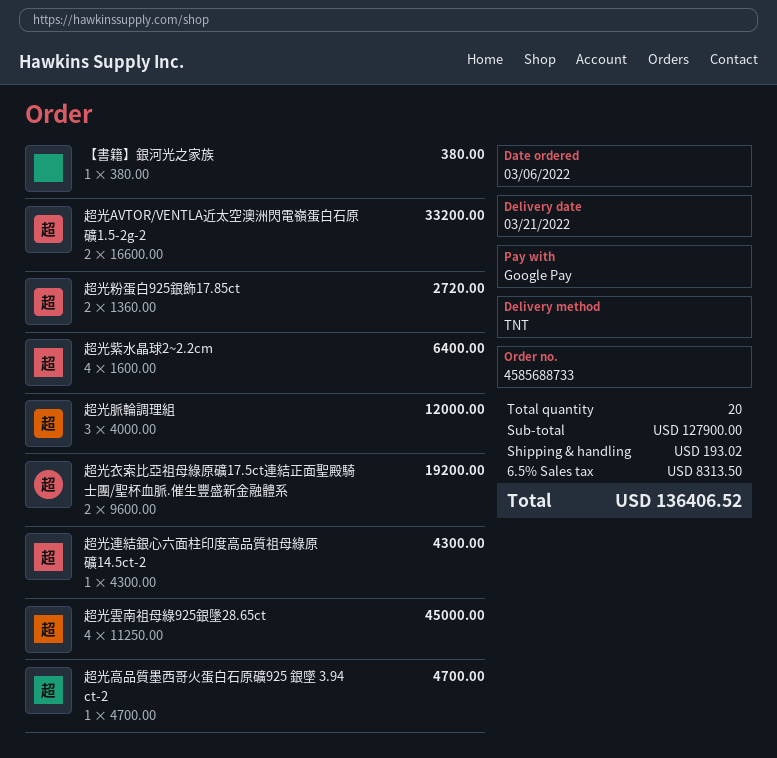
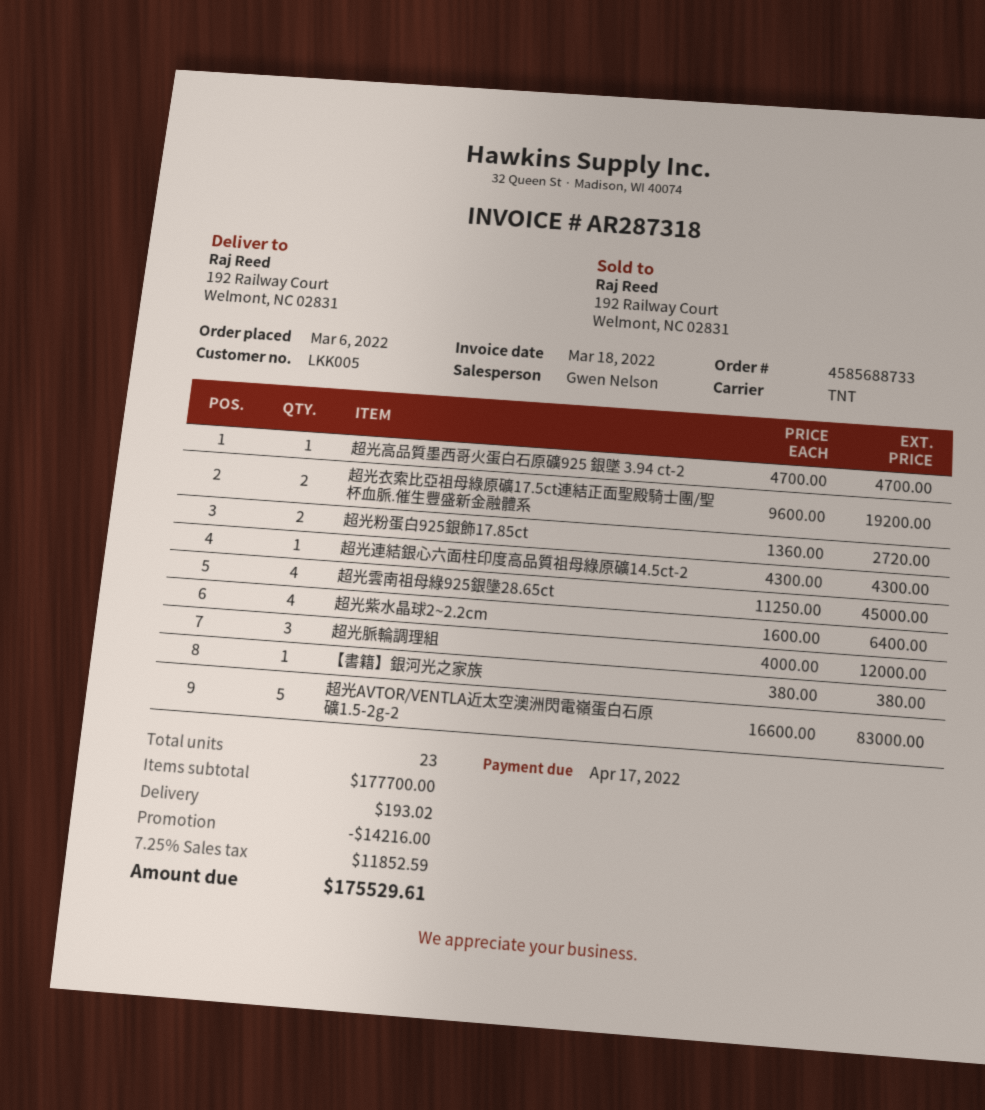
超光AVTOR/VENTLA近太空澳洲閃電嶺蛋白石原礦1.5-2g-2: 2 x 16600.00 = 33200.00 -> 5 x 16600.00 = 83000.00
total quantity: 20 -> 23
subtotal: 127900.00 -> 177700.00
discount: none -> 14216.00
tax: 6.5% = 8313.50 -> 7.25% = 11852.59
total: 136406.52 -> 175529.61

